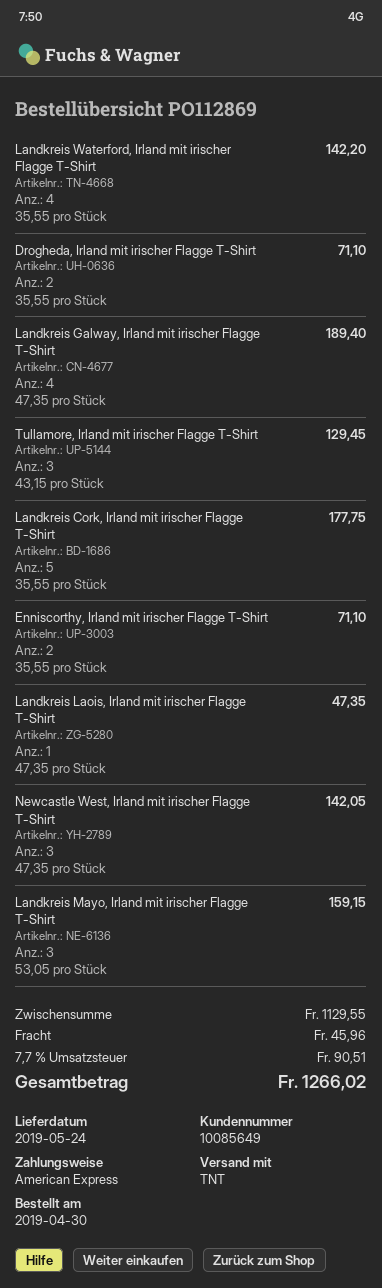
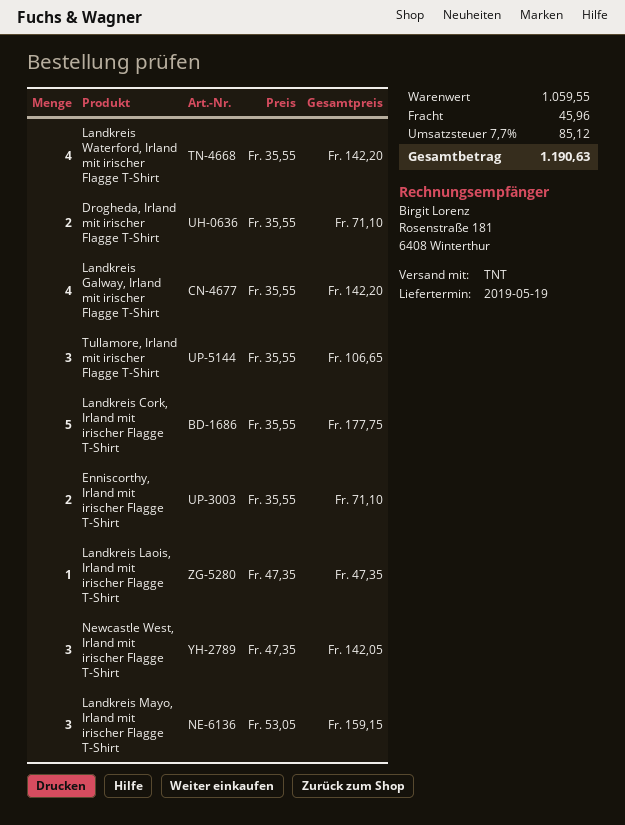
delivery date: 2019-05-24 -> 2019-05-19
Landkreis Galway, Irland mit irischer Flagge T-Shirt: 4 x 47.35 = 189.40 -> 4 x 35.55 = 142.20
Tullamore, Irland mit irischer Flagge T-Shirt: 3 x 43.15 = 129.45 -> 3 x 35.55 = 106.65
subtotal: 1129.55 -> 1059.55
tax: 7.7% = 90.51 -> 7.7% = 85.12
total: 1266.02 -> 1190.63

